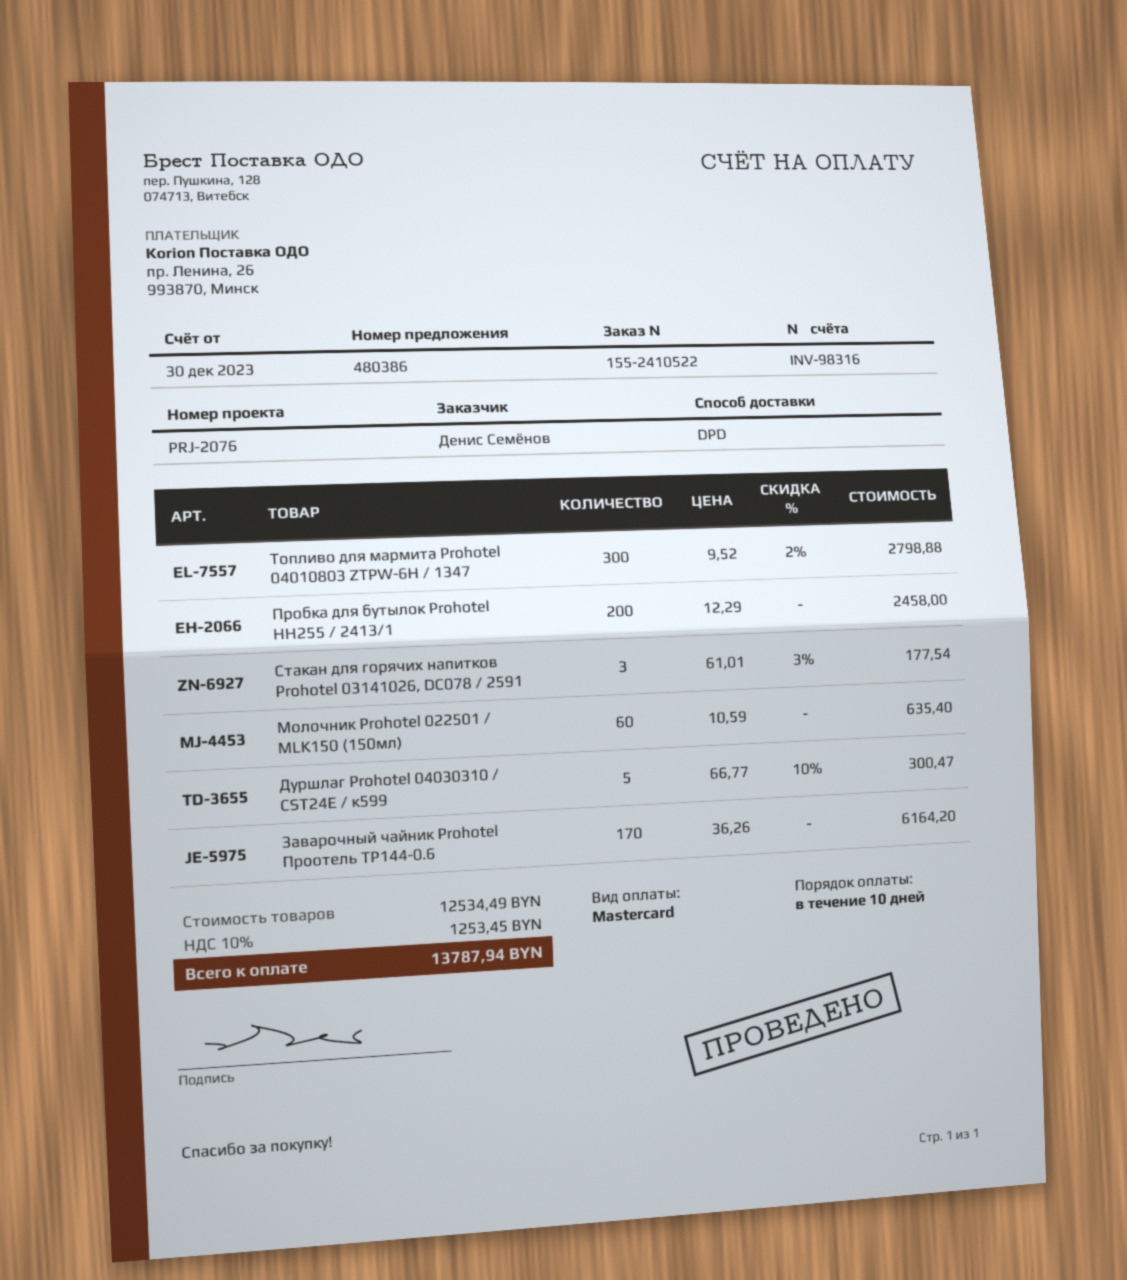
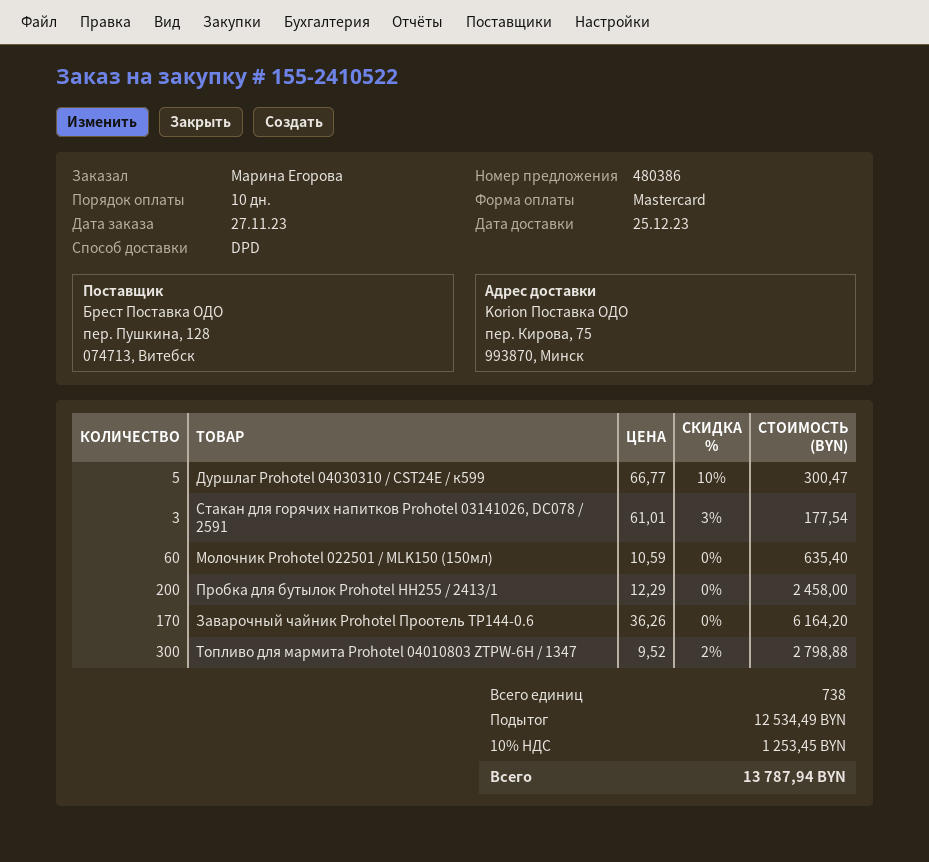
ordered by: Денис Семёнов -> Марина Егорова

